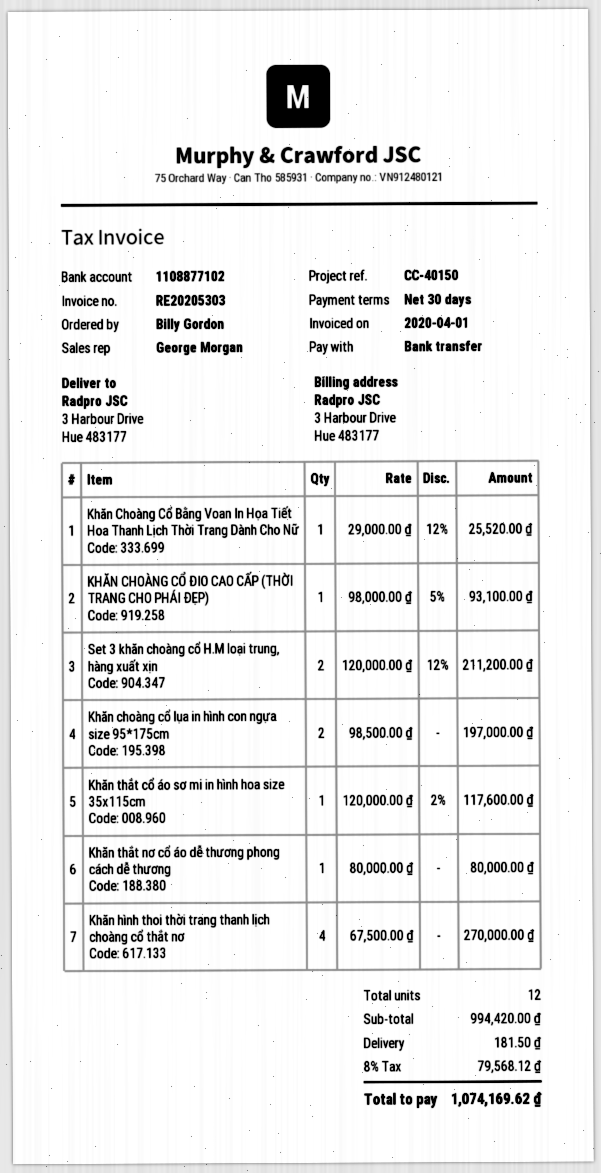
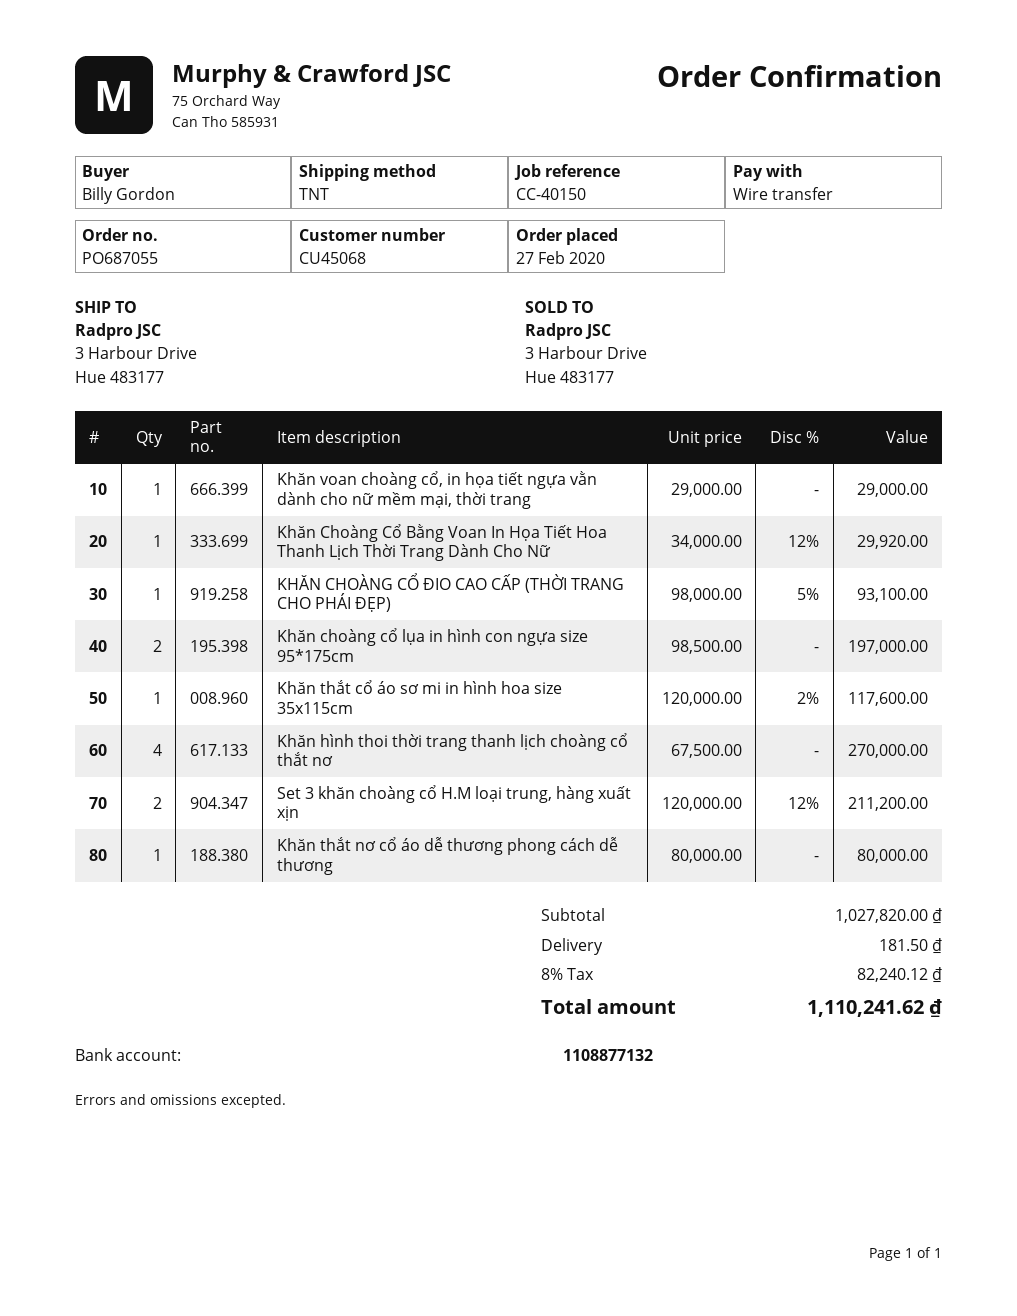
bank account: 1108877102 -> 1108877132
Khăn Choàng Cổ Bằng Voan In Họa Tiết Hoa Thanh Lịch Thời Trang Dành Cho Nữ: 1 x 29000.00 - 12% = 25520.00 -> 1 x 34000.00 - 12% = 29920.00
Khăn voan choàng cổ, in họa tiết ngựa vằn dành cho nữ mềm mại, thời trang: none -> 1 x 29000.00 = 29000.00
subtotal: 994420.00 -> 1027820.00
tax: 8% = 79568.12 -> 8% = 82240.12
total: 1074169.62 -> 1110241.62

